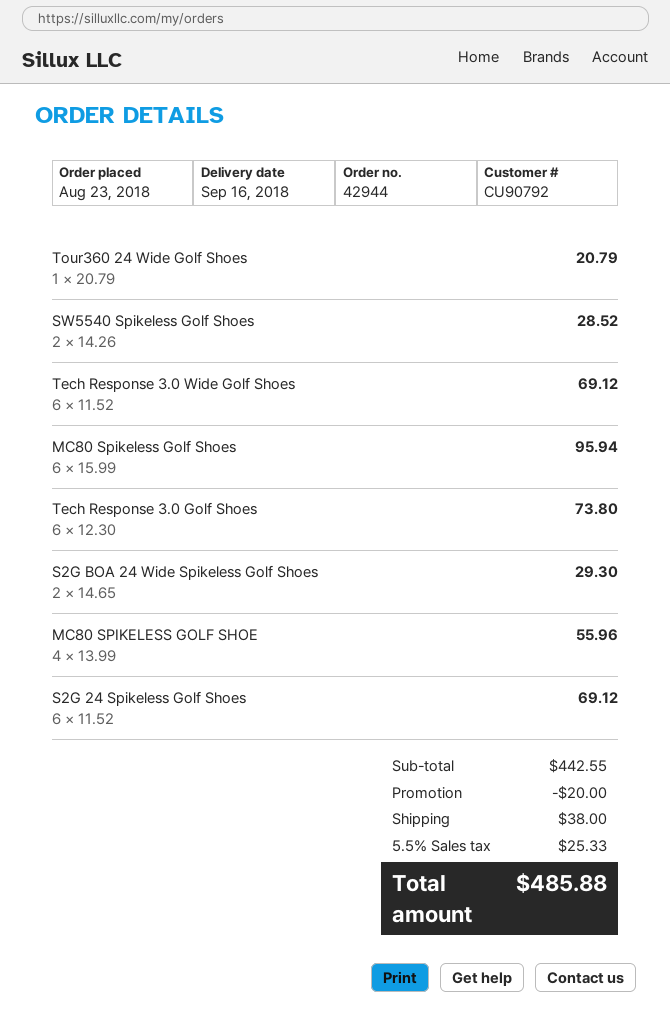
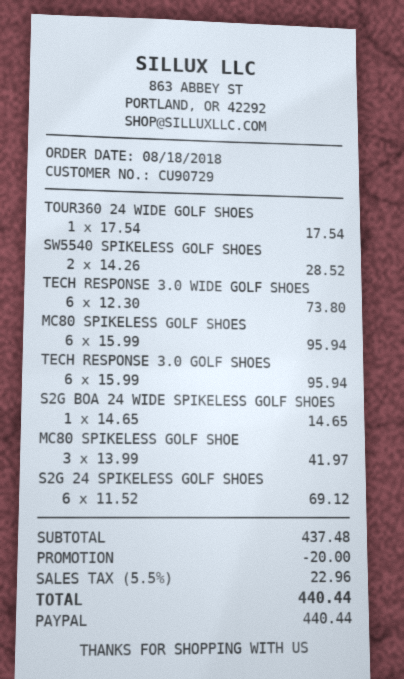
order date: 2018-08-23 -> 2018-08-18
customer number: CU90792 -> CU90729
Tour360 24 Wide Golf Shoes: 1 x 20.79 = 20.79 -> 1 x 17.54 = 17.54
Tech Response 3.0 Wide Golf Shoes: 6 x 11.52 = 69.12 -> 6 x 12.30 = 73.80
Tech Response 3.0 Golf Shoes: 6 x 12.30 = 73.80 -> 6 x 15.99 = 95.94
S2G BOA 24 Wide Spikeless Golf Shoes: 2 x 14.65 = 29.30 -> 1 x 14.65 = 14.65
MC80 SPIKELESS GOLF SHOE: 4 x 13.99 = 55.96 -> 3 x 13.99 = 41.97
subtotal: 442.55 -> 437.48
shipping: 38.00 -> none
tax: 5.5% = 25.33 -> 5.5% = 22.96
total: 485.88 -> 440.44

